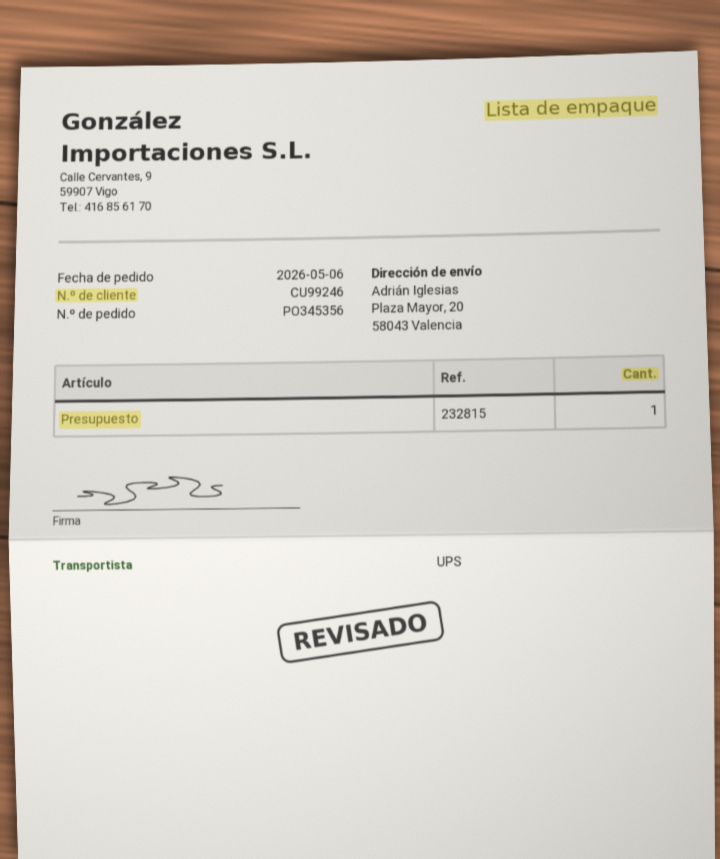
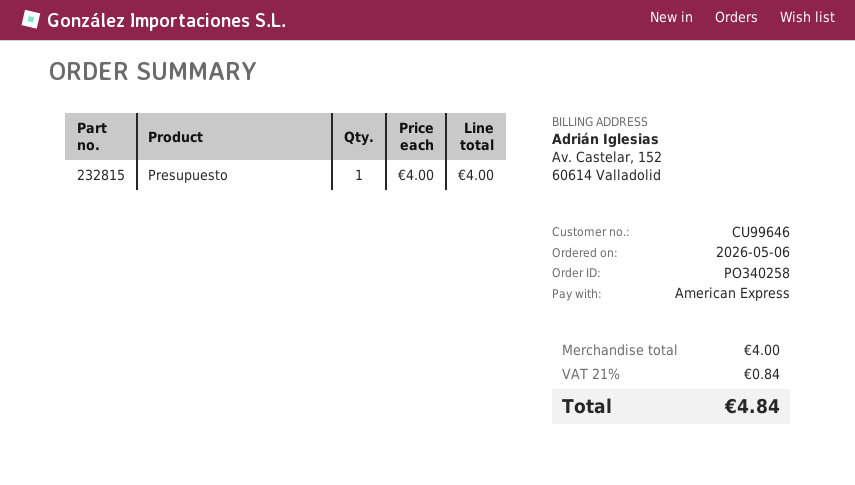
order number: PO345356 -> PO340258
customer number: CU99246 -> CU99646

